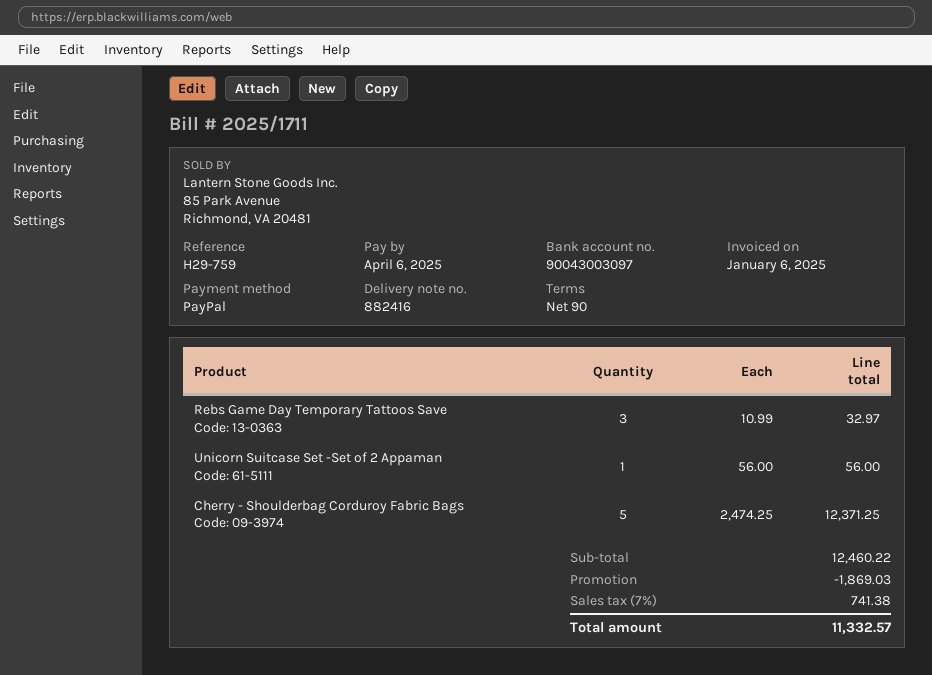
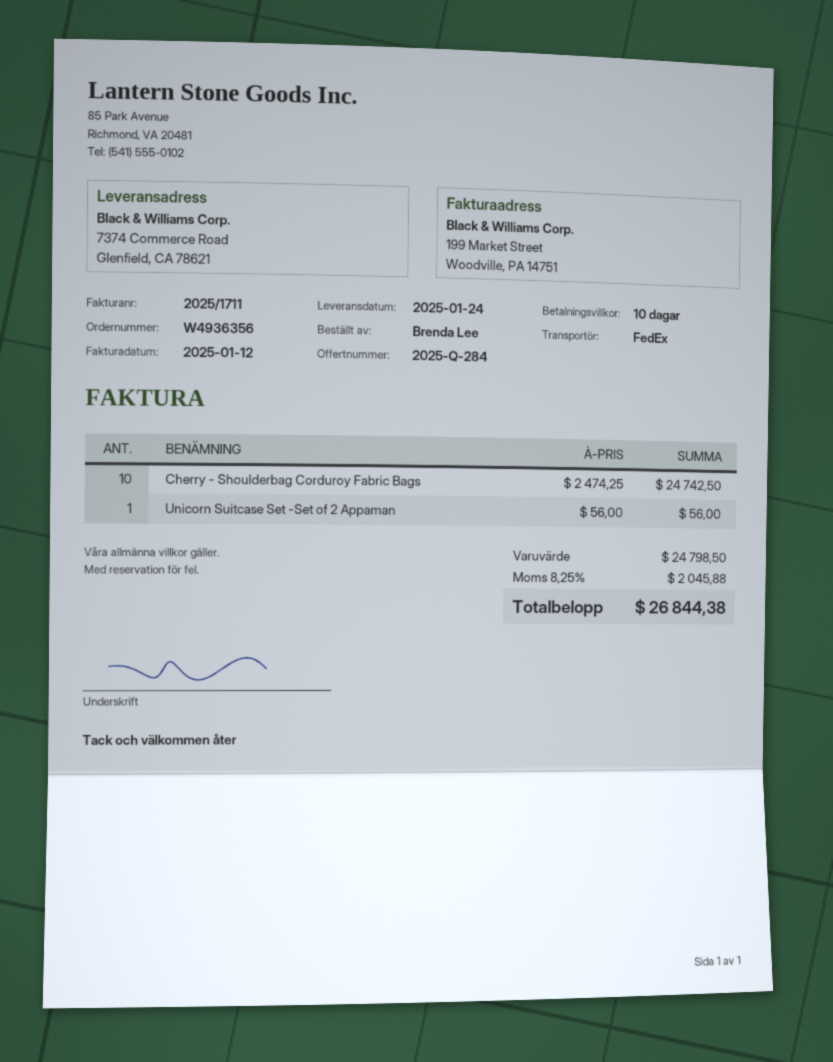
invoice date: 2025-01-06 -> 2025-01-12
payment terms: 90 days -> 10 days
Rebs Game Day Temporary Tattoos Save: 3 x 10.99 = 32.97 -> none
Cherry - Shoulderbag Corduroy Fabric Bags: 5 x 2474.25 = 12371.25 -> 10 x 2474.25 = 24742.50
subtotal: 12460.22 -> 24798.50
discount: 1869.03 -> none
tax: 7% = 741.38 -> 8.25% = 2045.88
total: 11332.57 -> 26844.38

